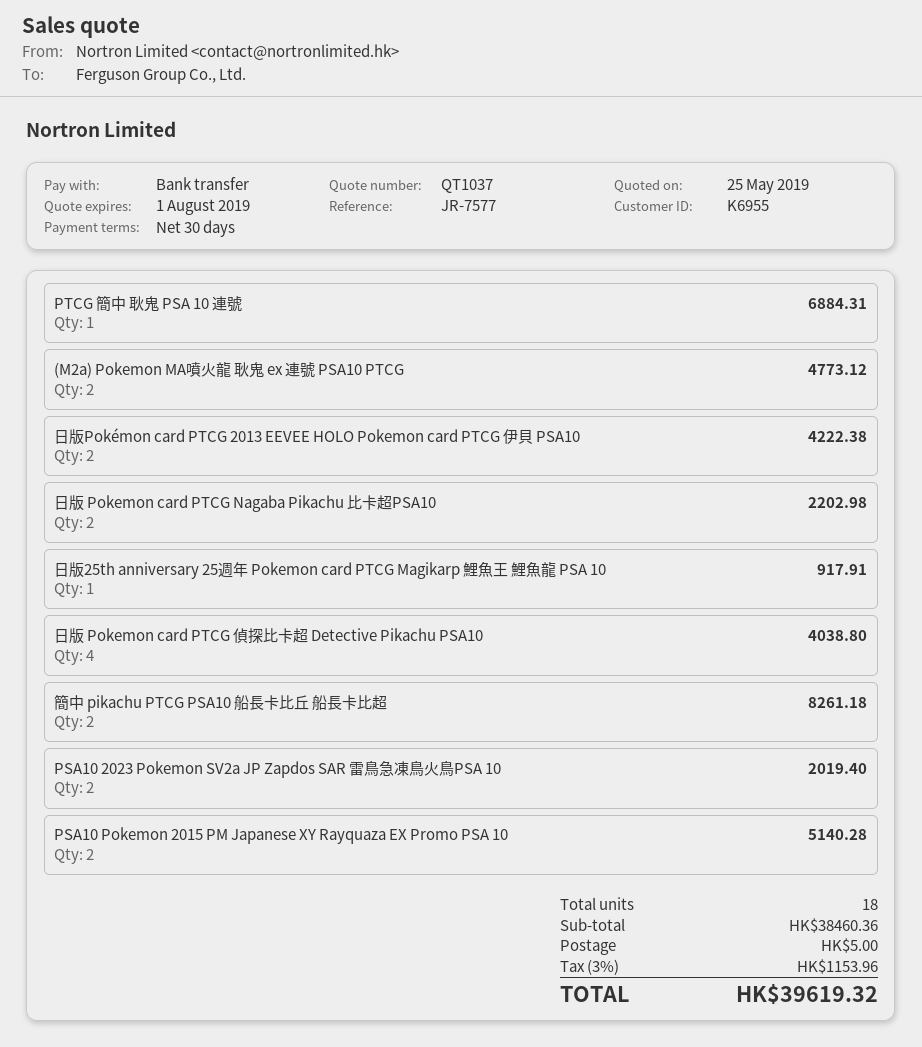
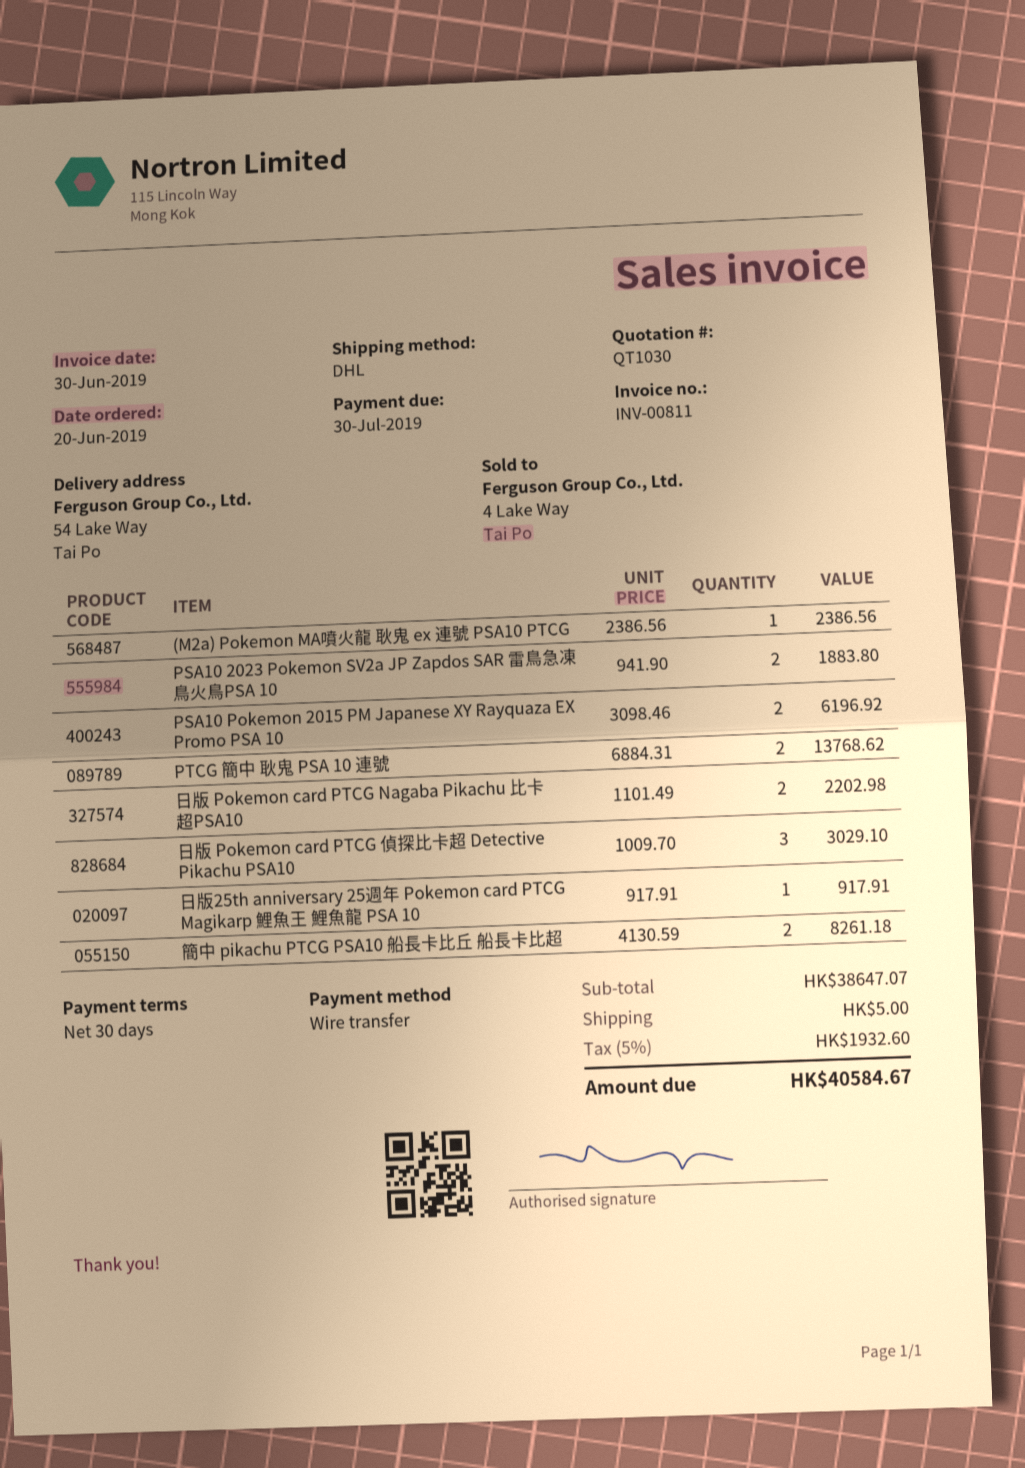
quote number: QT1037 -> QT1030
PTCG 簡中 耿鬼 PSA 10 連號: 1 for 6884.31 -> 2 for 13768.62
(M2a) Pokemon MA噴火龍 耿鬼 ex 連號 PSA10 PTCG: 2 for 4773.12 -> 1 for 2386.56
日版Pokémon card PTCG 2013 EEVEE HOLO Pokemon card PTCG 伊貝 PSA10: 2 for 4222.38 -> none
日版 Pokemon card PTCG 偵探比卡超 Detective Pikachu PSA10: 4 for 4038.80 -> 3 for 3029.10
PSA10 2023 Pokemon SV2a JP Zapdos SAR 雷鳥急凍鳥火鳥PSA 10: 2 for 2019.40 -> 2 for 1883.80
PSA10 Pokemon 2015 PM Japanese XY Rayquaza EX Promo PSA 10: 2 for 5140.28 -> 2 for 6196.92
subtotal: 38460.36 -> 38647.07
tax: 3% = 1153.96 -> 5% = 1932.60
total: 39619.32 -> 40584.67

